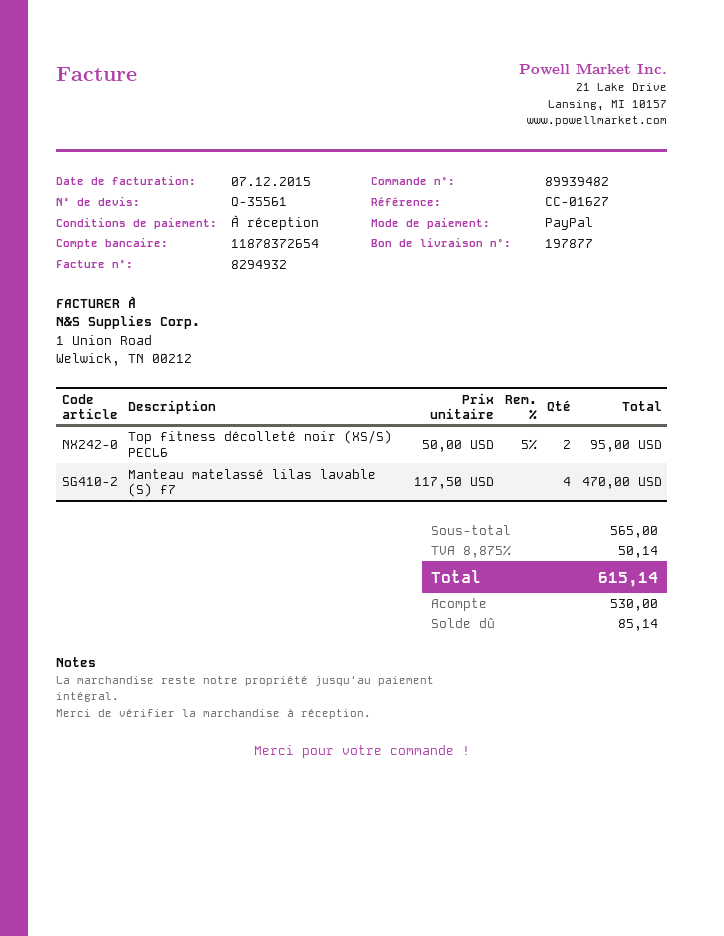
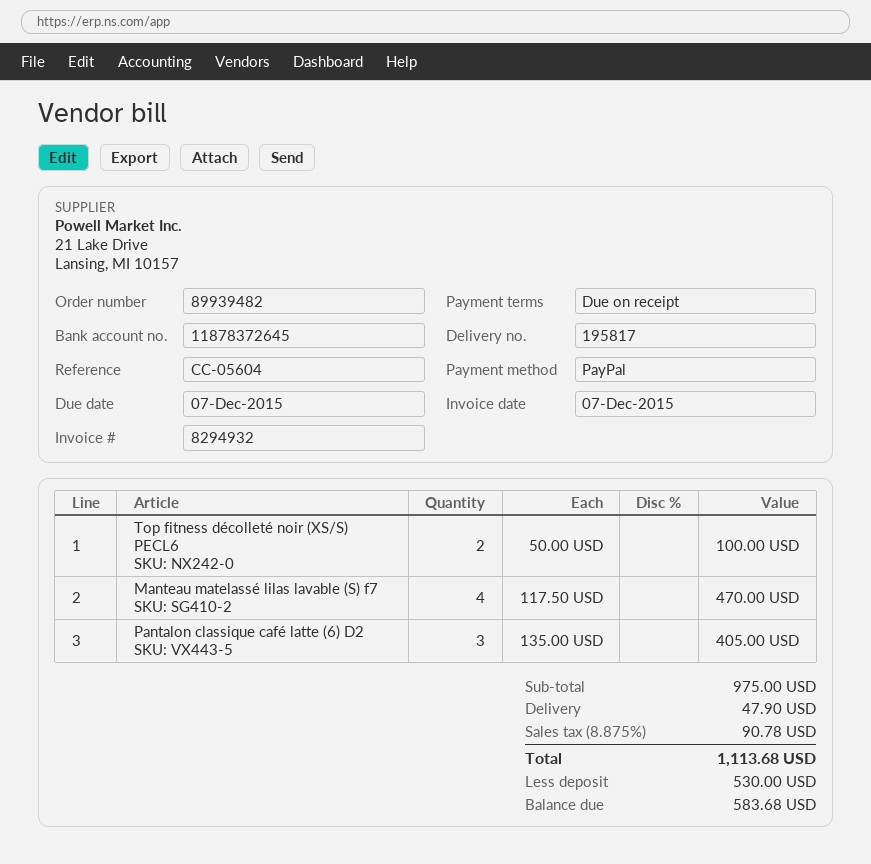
delivery note number: 197877 -> 195817
reference: CC-01627 -> CC-05604
bank account: 11878372654 -> 11878372645
Top fitness décolleté noir (XS/S) PECL6: 2 x 50.00 - 5% = 95.00 -> 2 x 50.00 = 100.00
Pantalon classique café latte (6) D2: none -> 3 x 135.00 = 405.00
subtotal: 565.00 -> 975.00
shipping: none -> 47.90
tax: 8.875% = 50.14 -> 8.875% = 90.78
total: 615.14 -> 1113.68
balance: 85.14 -> 583.68

